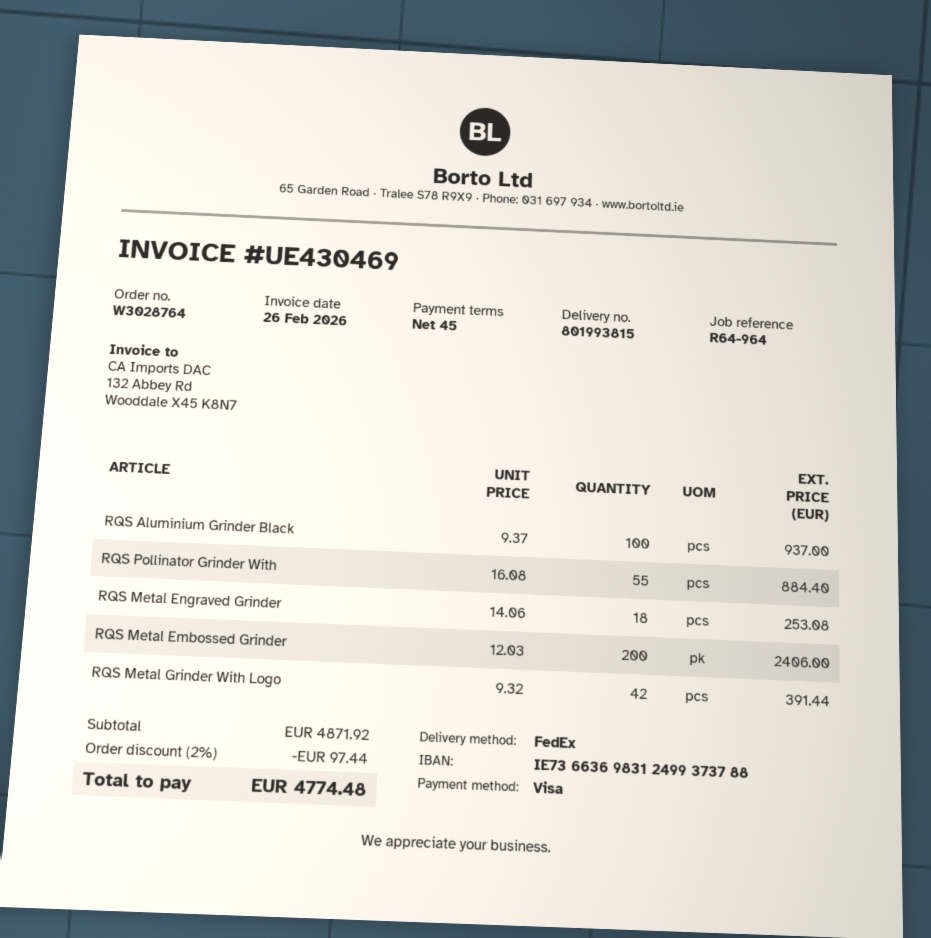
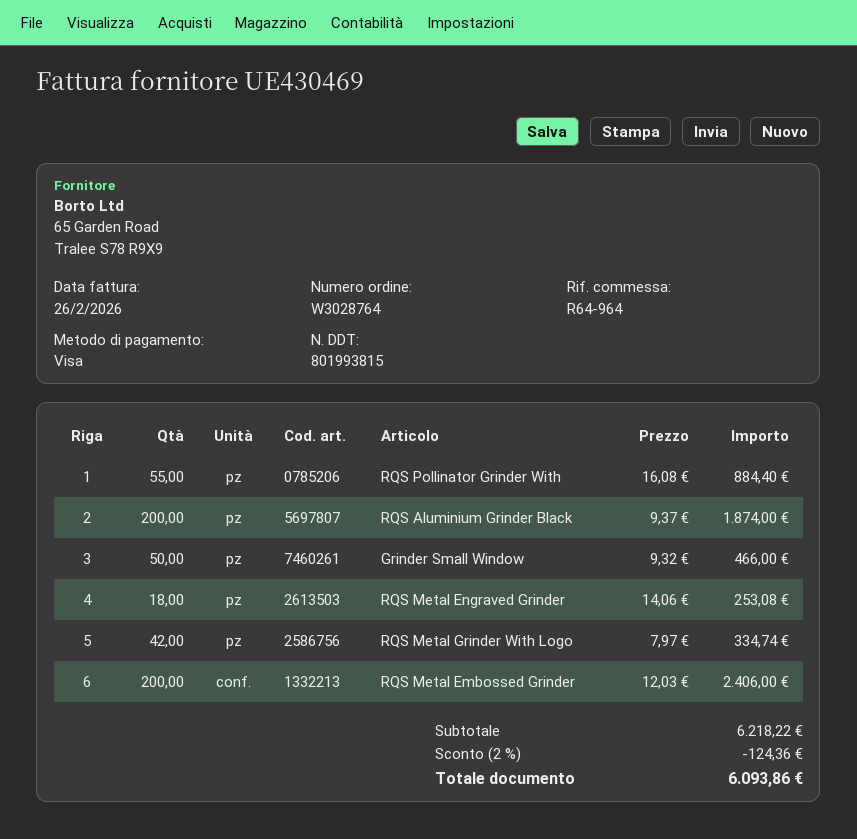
RQS Aluminium Grinder Black: 100 x 9.37 = 937.00 -> 200 x 9.37 = 1874.00
RQS Metal Grinder With Logo: 42 x 9.32 = 391.44 -> 42 x 7.97 = 334.74
Grinder Small Window: none -> 50 x 9.32 = 466.00
subtotal: 4871.92 -> 6218.22
discount: 2% = 97.44 -> 2% = 124.36
total: 4774.48 -> 6093.86

